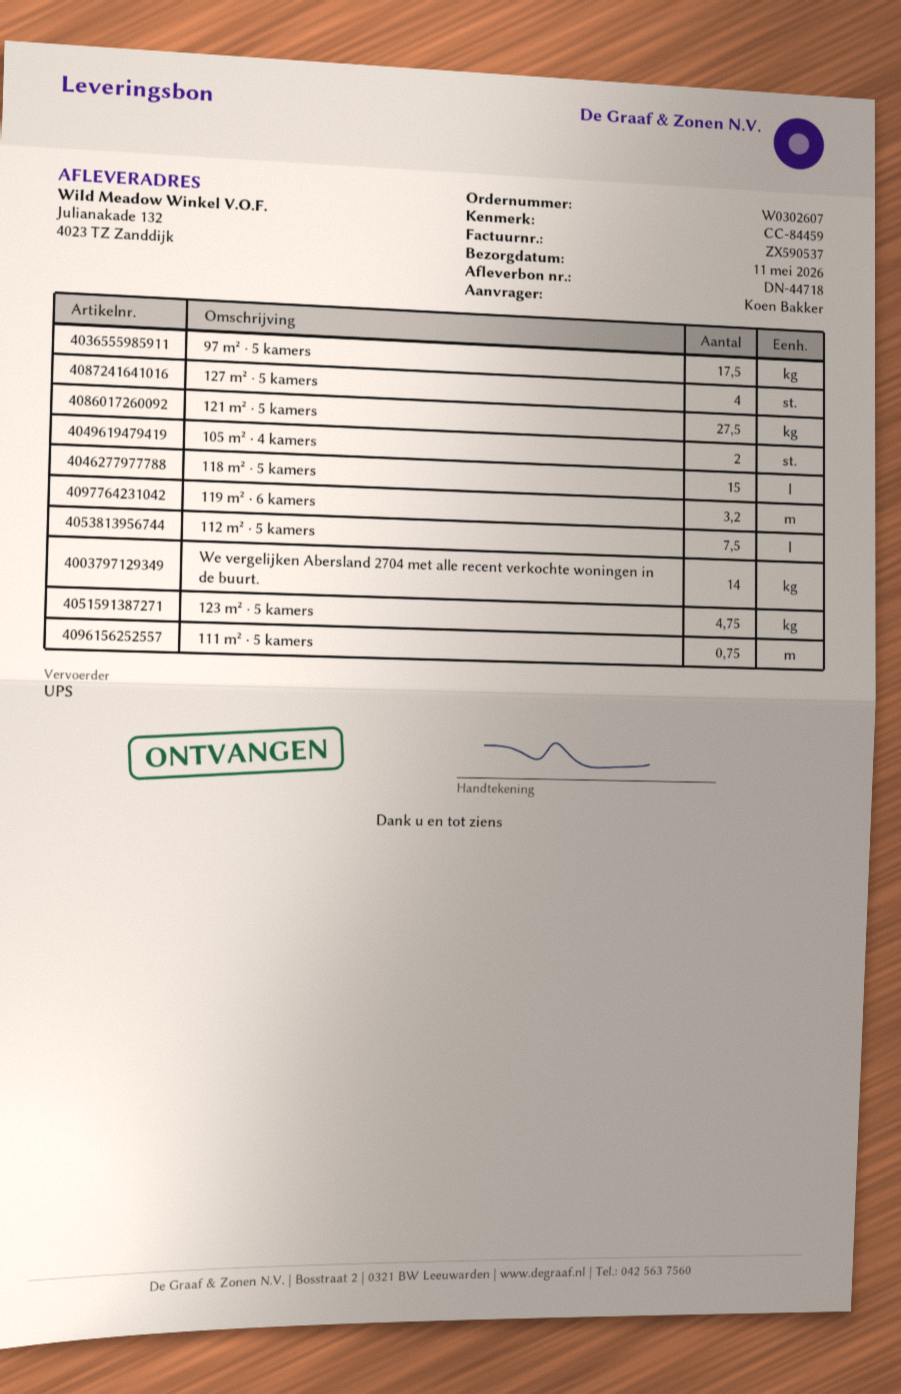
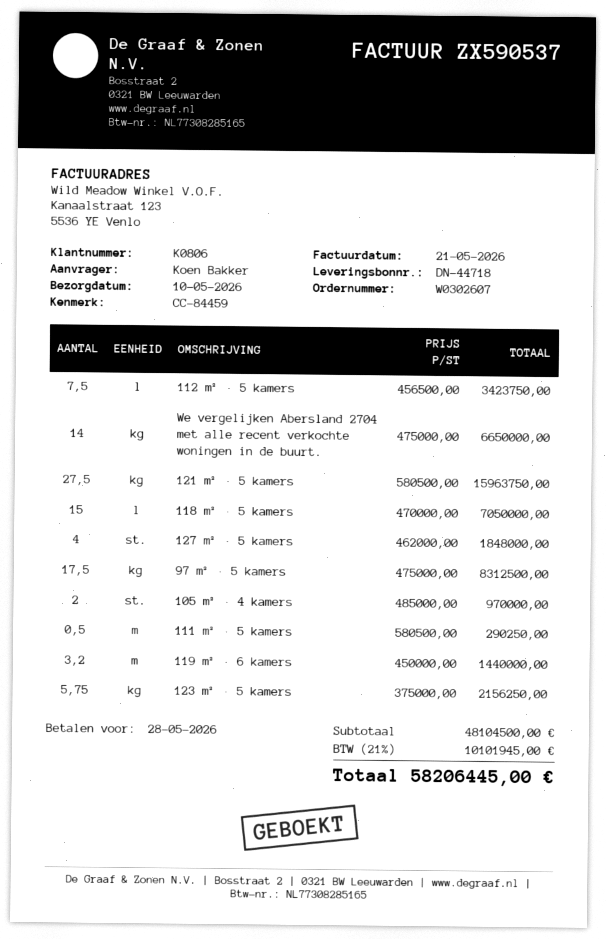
delivery date: 2026-05-11 -> 2026-05-10
123 m² · 5 kamers: 4.75 -> 5.75
111 m² · 5 kamers: 0.75 -> 0.5

